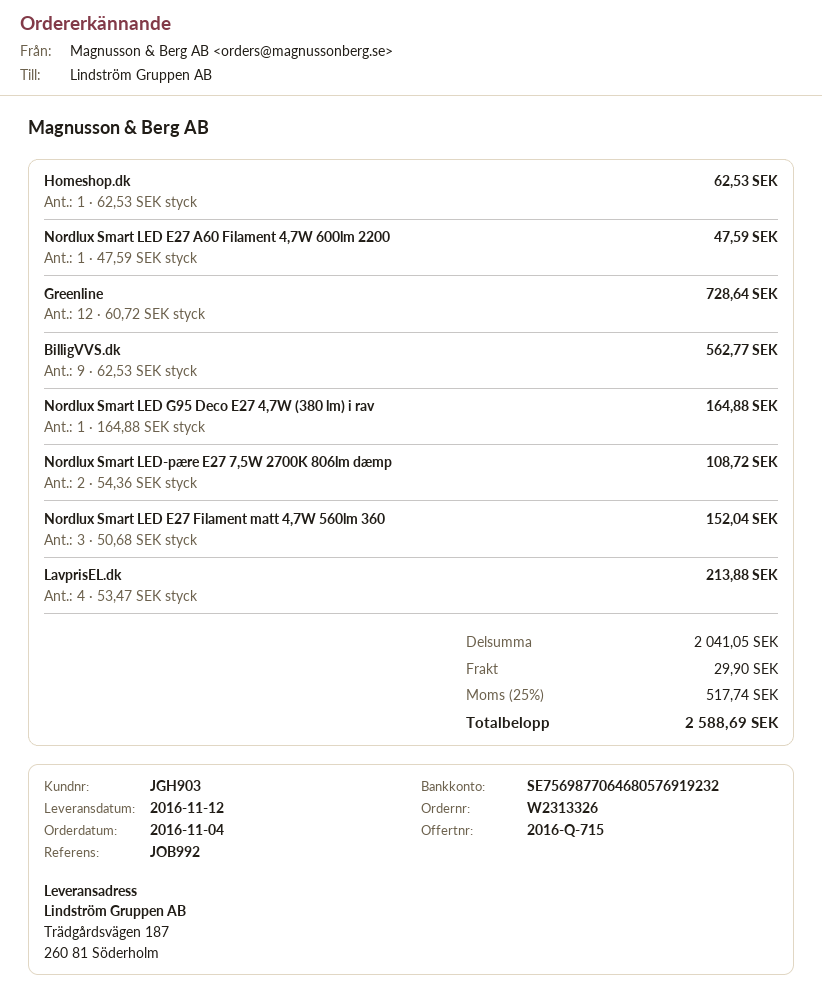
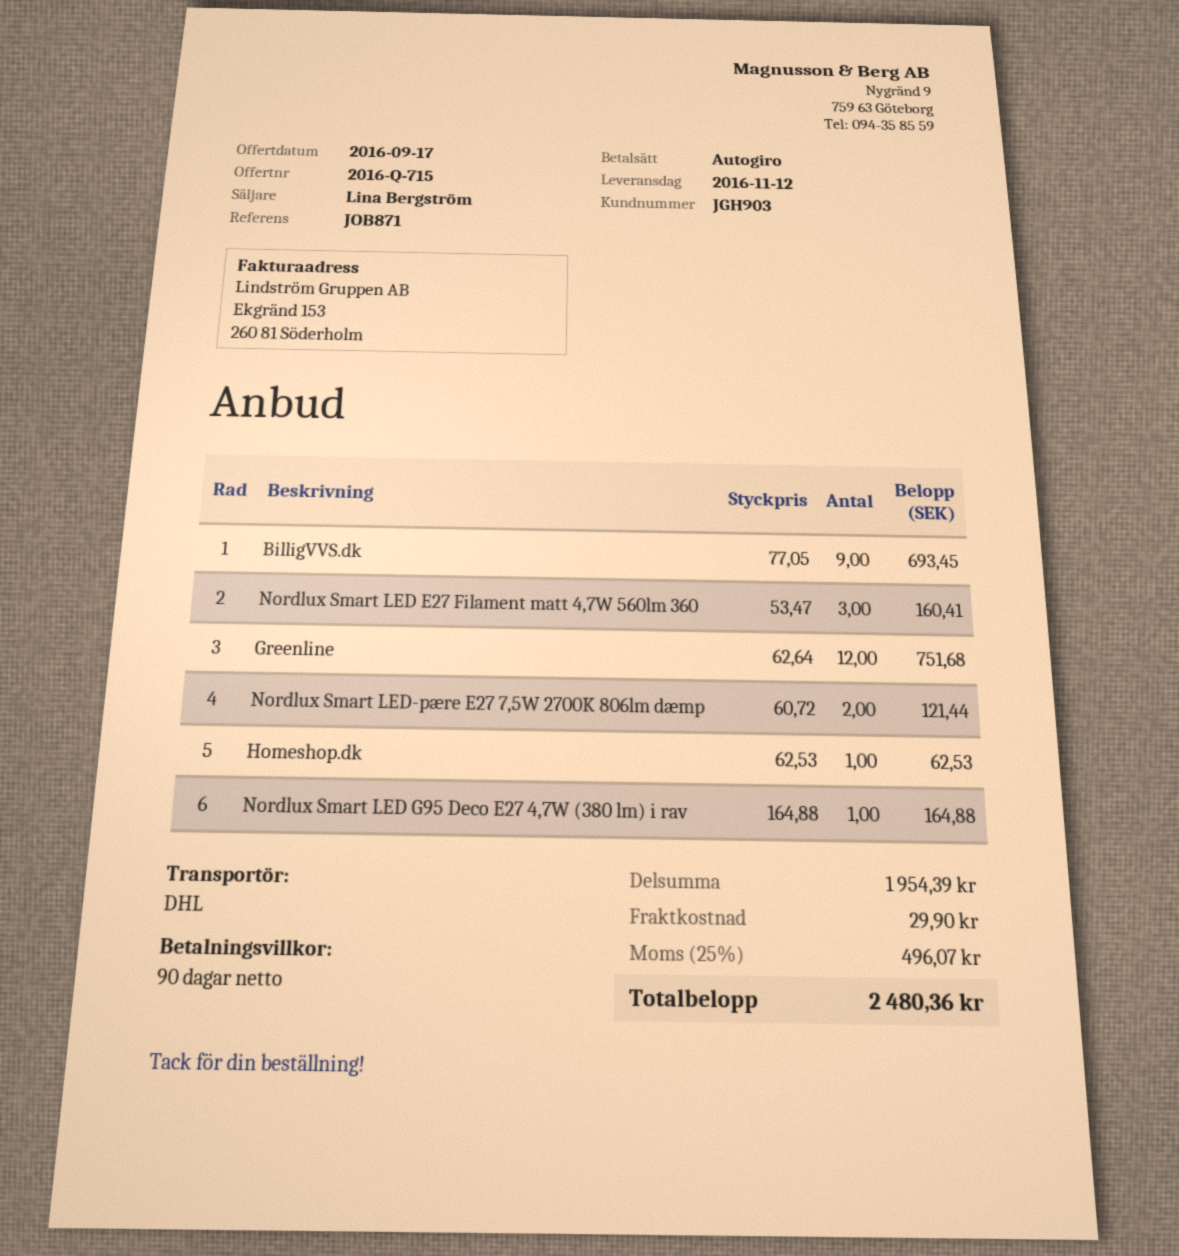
reference: JOB992 -> JOB871
Nordlux Smart LED E27 A60 Filament 4,7W 600lm 2200: 1 x 47.59 = 47.59 -> none
Greenline: 12 x 60.72 = 728.64 -> 12 x 62.64 = 751.68
BilligVVS.dk: 9 x 62.53 = 562.77 -> 9 x 77.05 = 693.45
Nordlux Smart LED-pære E27 7,5W 2700K 806lm dæmp: 2 x 54.36 = 108.72 -> 2 x 60.72 = 121.44
Nordlux Smart LED E27 Filament matt 4,7W 560lm 360: 3 x 50.68 = 152.04 -> 3 x 53.47 = 160.41
LavprisEL.dk: 4 x 53.47 = 213.88 -> none
subtotal: 2041.05 -> 1954.39
tax: 25% = 517.74 -> 25% = 496.07
total: 2588.69 -> 2480.36

